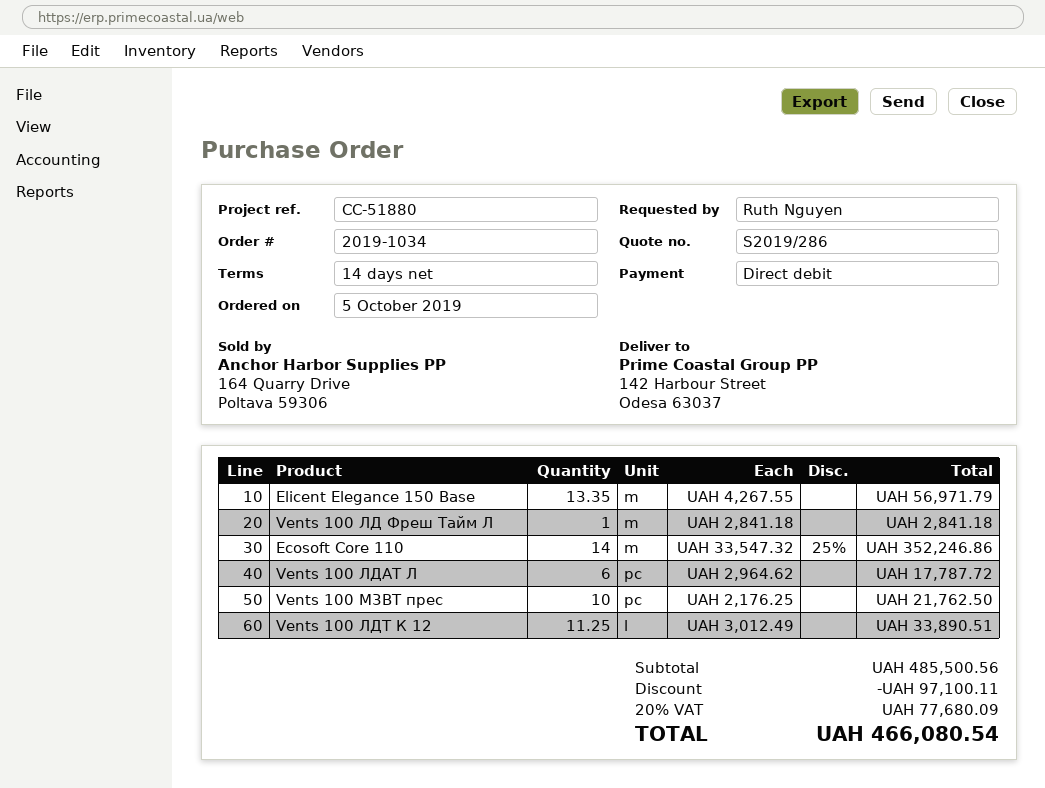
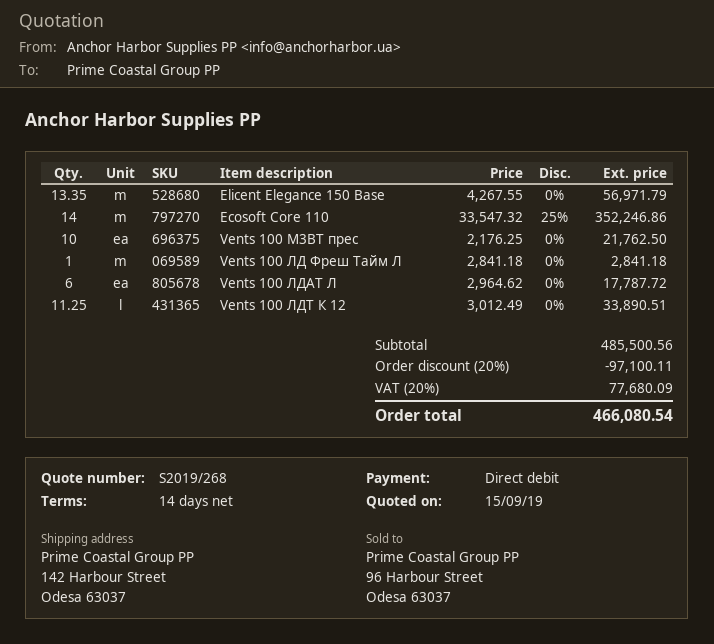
quote number: S2019/286 -> S2019/268

